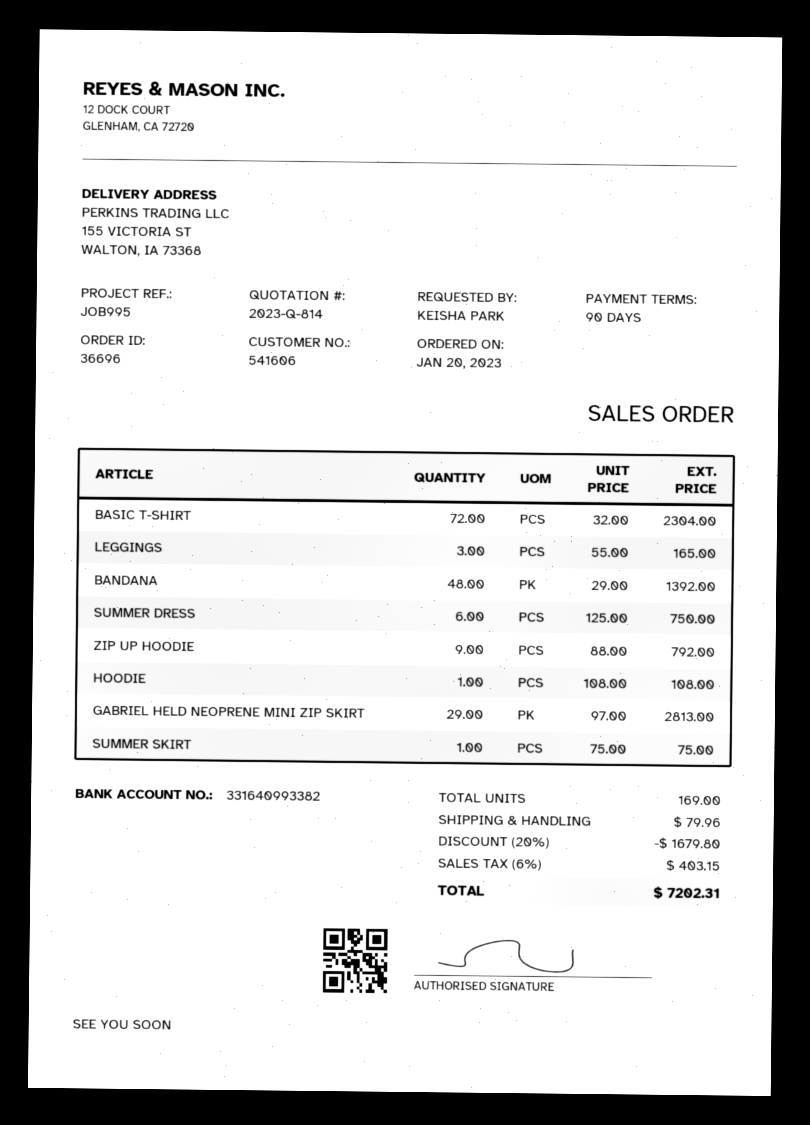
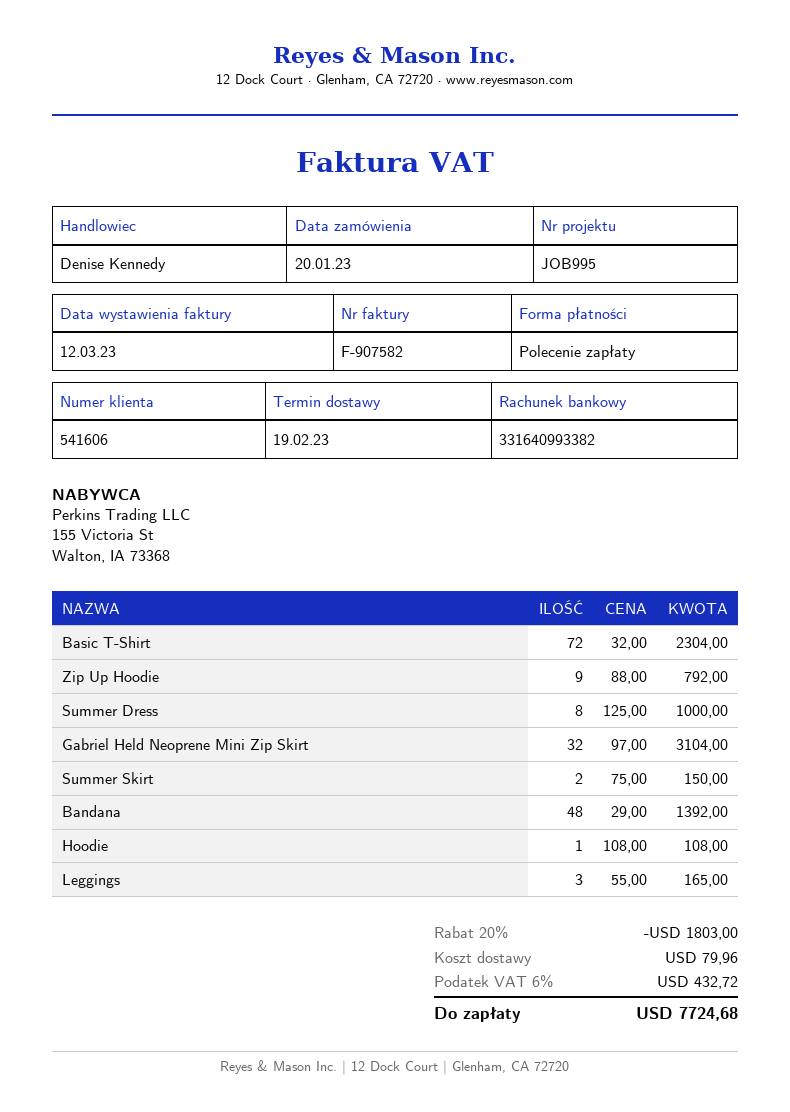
SUMMER DRESS: 6 x 125.00 = 750.00 -> 8 x 125.00 = 1000.00
GABRIEL HELD NEOPRENE MINI ZIP SKIRT: 29 x 97.00 = 2813.00 -> 32 x 97.00 = 3104.00
SUMMER SKIRT: 1 x 75.00 = 75.00 -> 2 x 75.00 = 150.00
discount: 20% = 1679.80 -> 20% = 1803.00
tax: 6% = 403.15 -> 6% = 432.72
total: 7202.31 -> 7724.68

